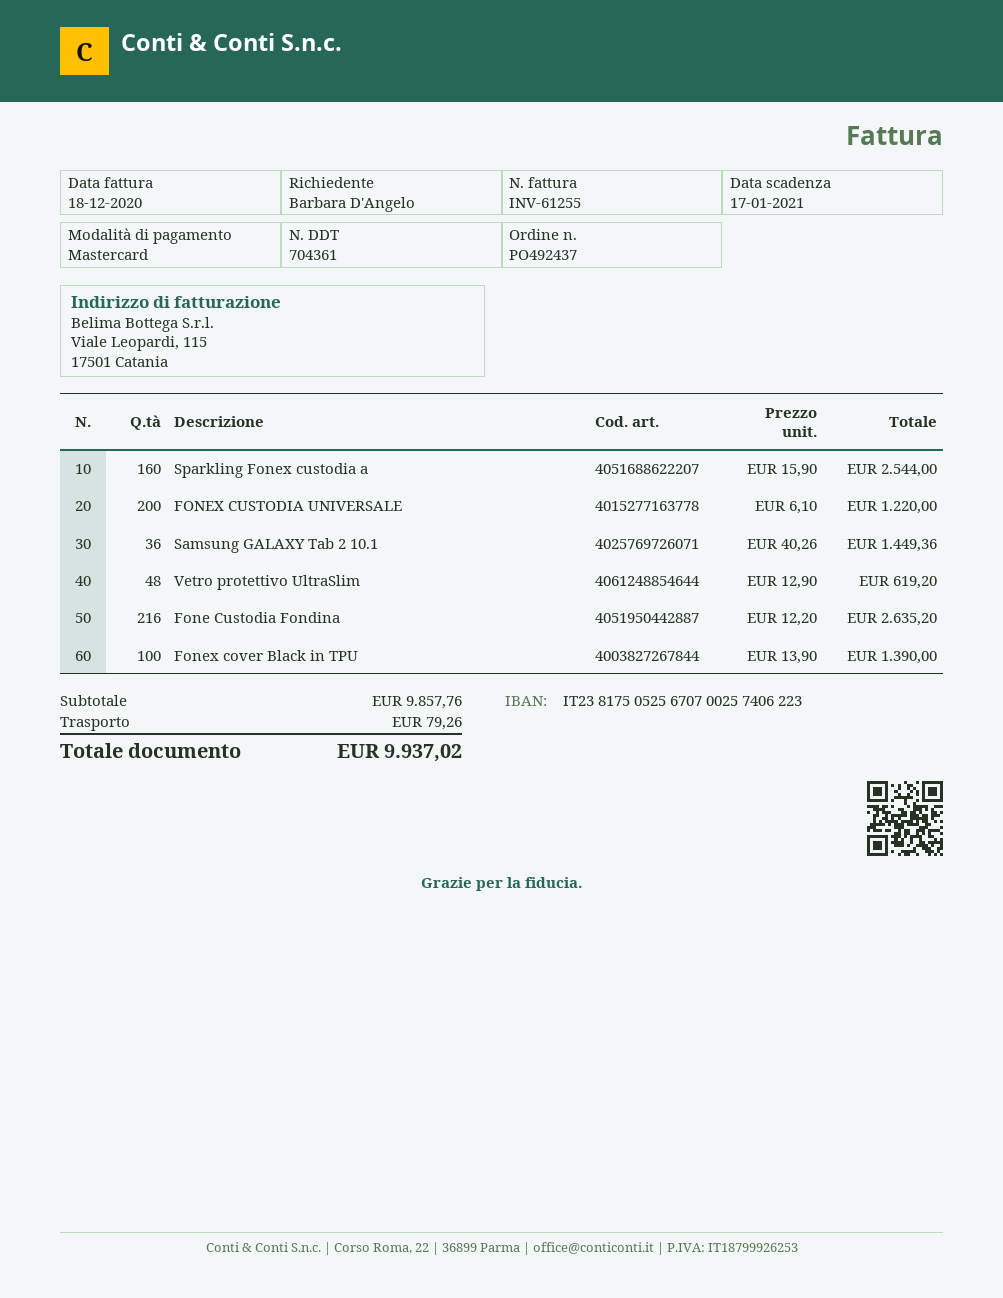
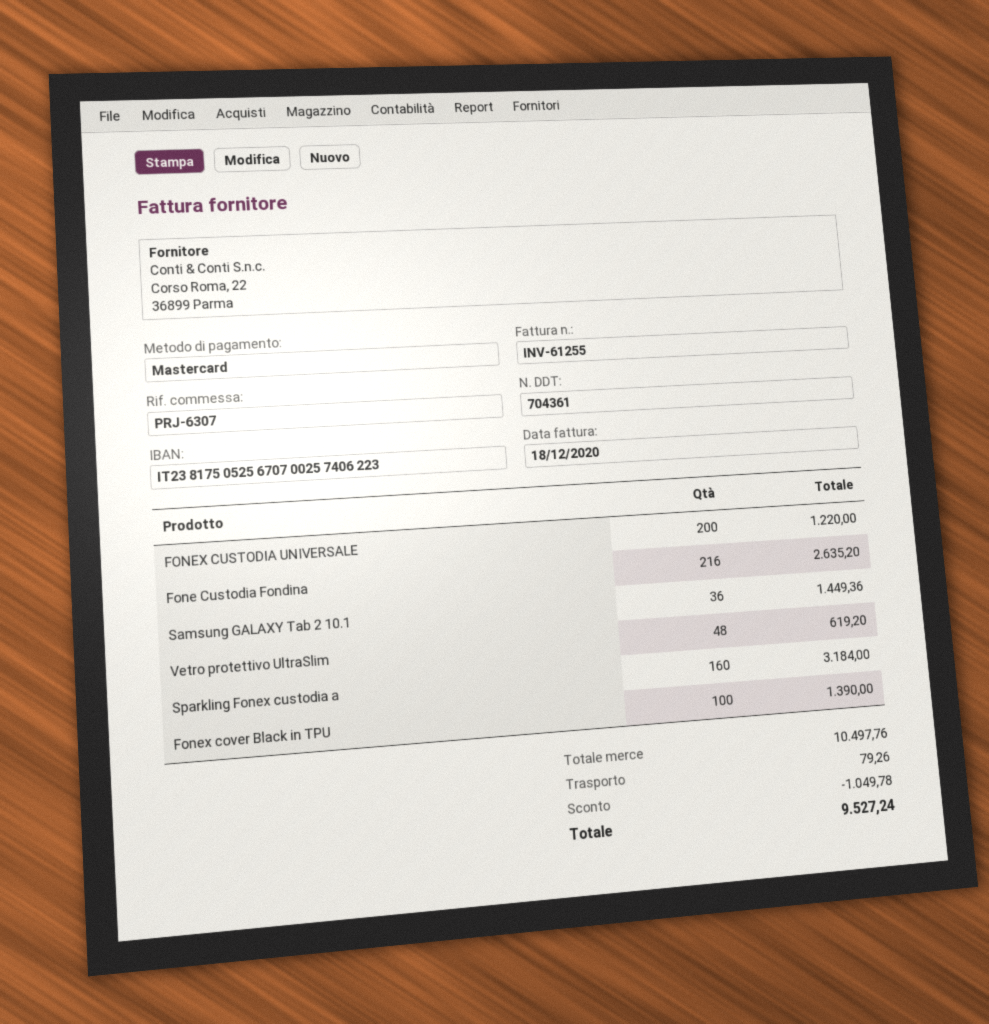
Sparkling Fonex custodia a: 160 for 2544.00 -> 160 for 3184.00
subtotal: 9857.76 -> 10497.76
discount: none -> 1049.78
total: 9937.02 -> 9527.24

